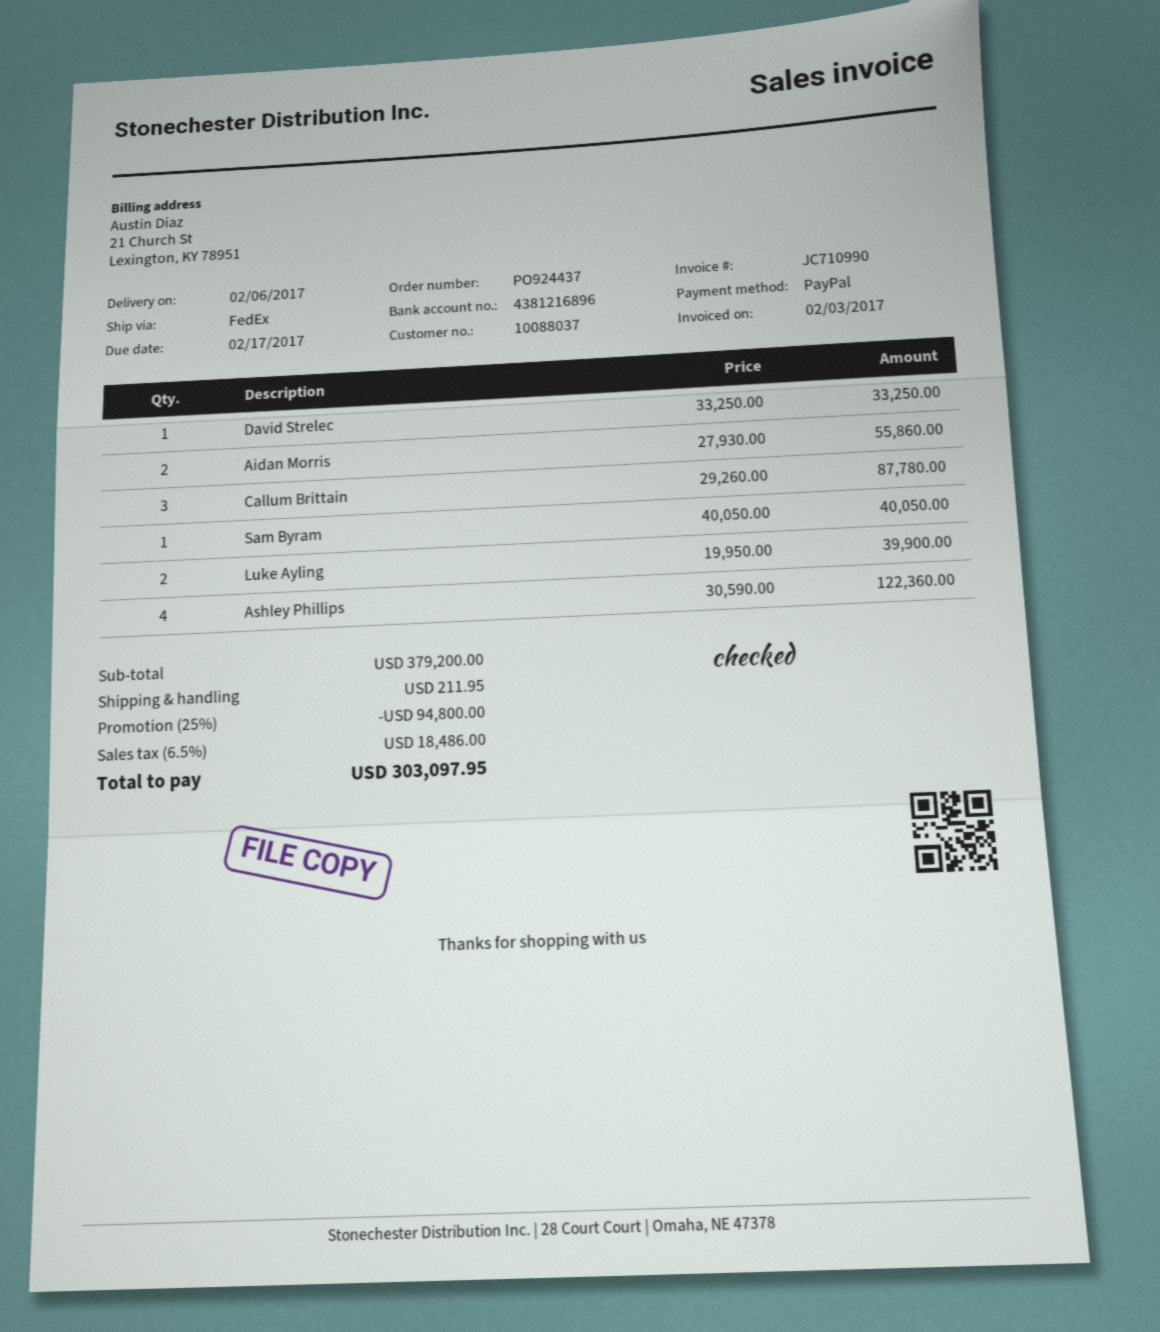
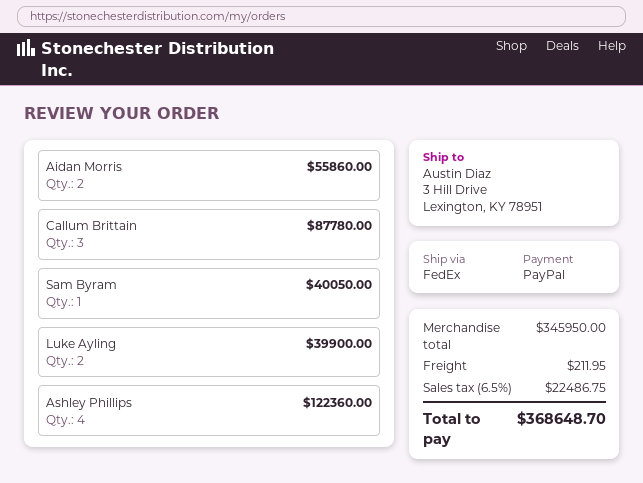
David Strelec: 1 for 33250.00 -> none
subtotal: 379200.00 -> 345950.00
discount: 25% = 94800.00 -> none
tax: 6.5% = 18486.00 -> 6.5% = 22486.75
total: 303097.95 -> 368648.70

